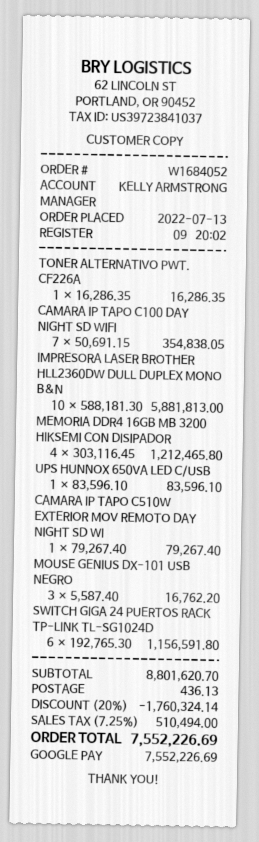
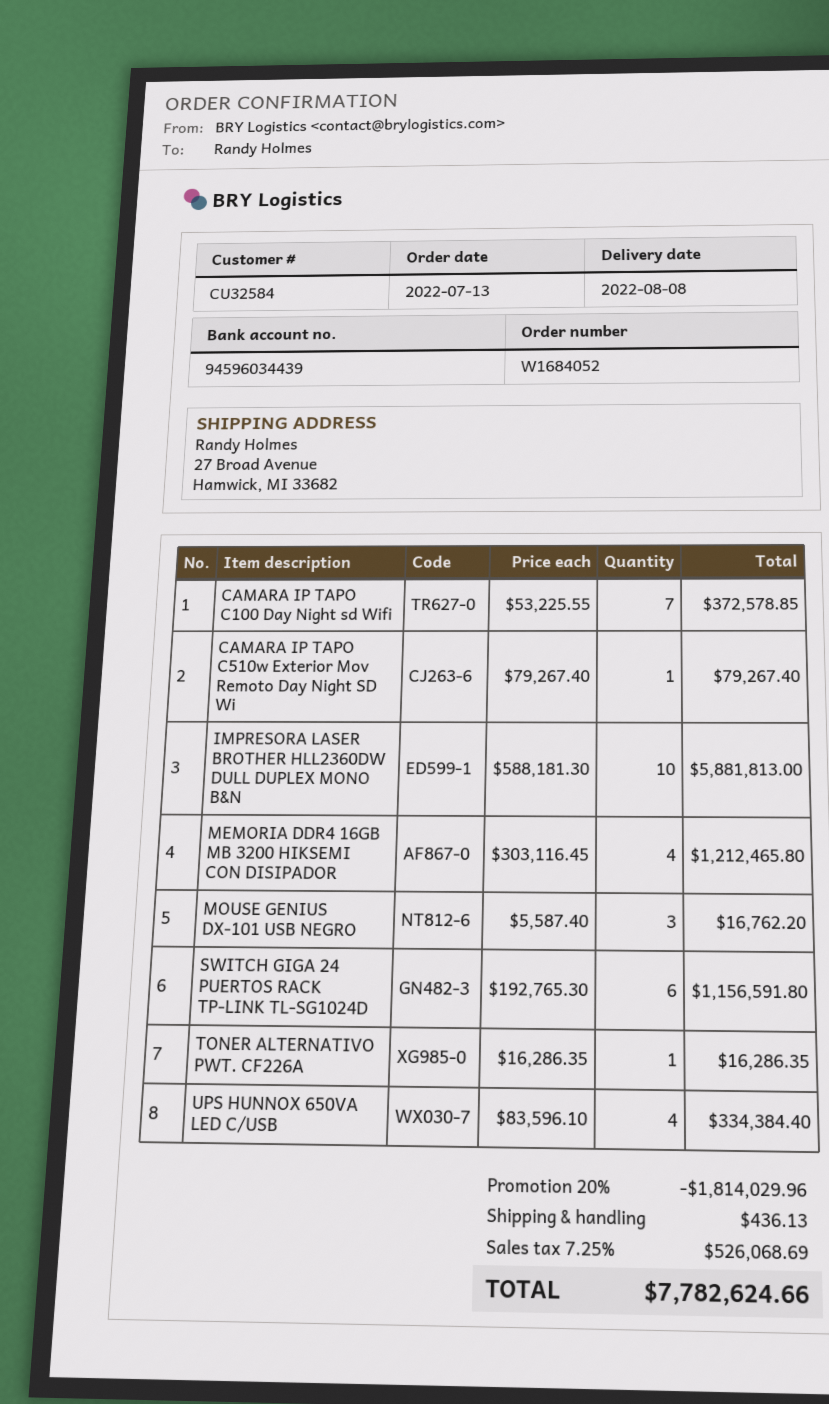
CAMARA IP TAPO C100 DAY NIGHT SD WIFI: 7 x 50691.15 = 354838.05 -> 7 x 53225.55 = 372578.85
UPS HUNNOX 650VA LED C/USB: 1 x 83596.10 = 83596.10 -> 4 x 83596.10 = 334384.40
discount: 20% = 1760324.14 -> 20% = 1814029.96
tax: 7.25% = 510494.00 -> 7.25% = 526068.69
total: 7552226.69 -> 7782624.66

